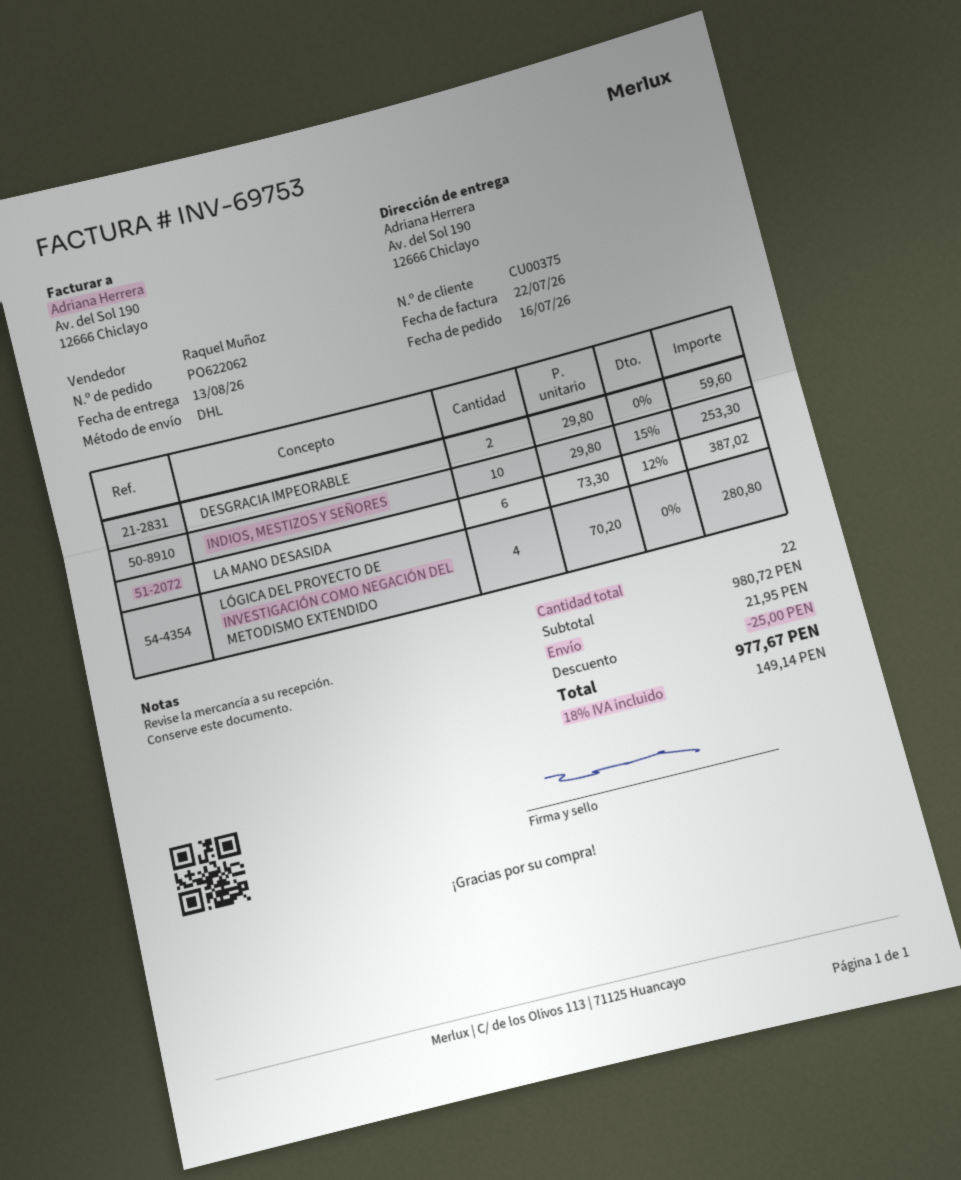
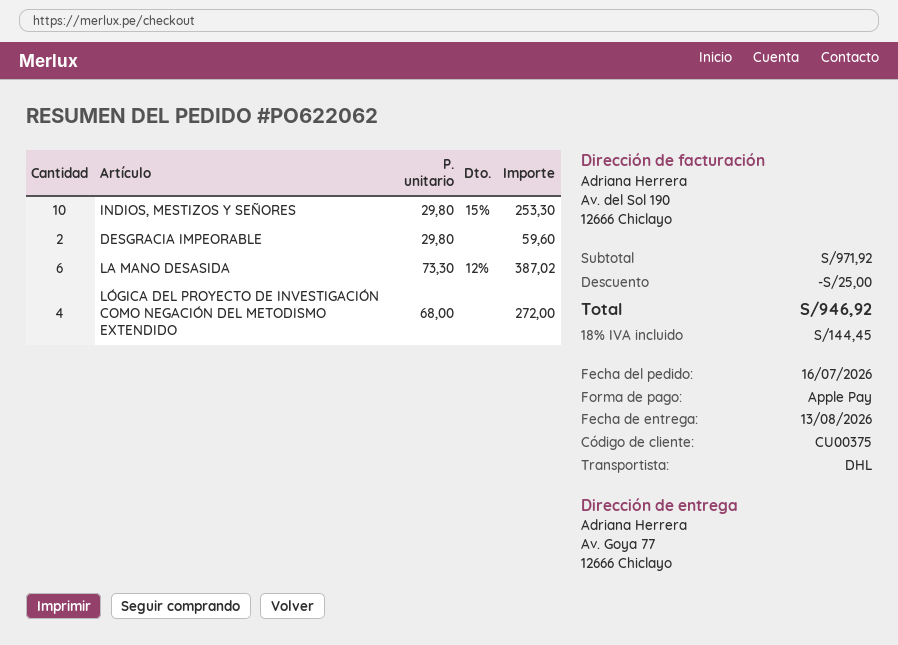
ship to: Av. del Sol 190, 12666 Chiclayo -> Av. Goya 77, 12666 Chiclayo
LÓGICA DEL PROYECTO DE INVESTIGACIÓN COMO NEGACIÓN DEL METODISMO EXTENDIDO: 4 x 70.20 = 280.80 -> 4 x 68.00 = 272.00
subtotal: 980.72 -> 971.92
shipping: 21.95 -> none
tax: 18% = 149.14 -> 18% = 144.45
total: 977.67 -> 946.92

